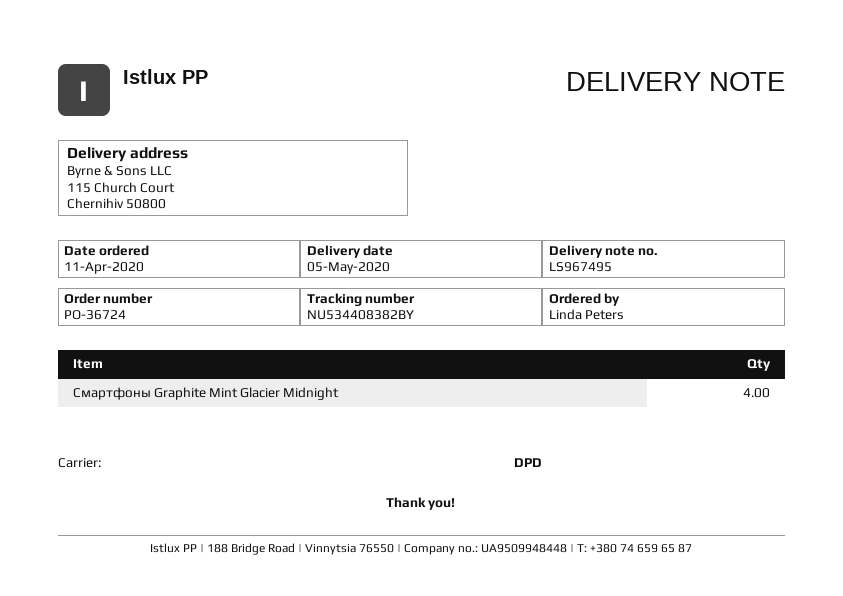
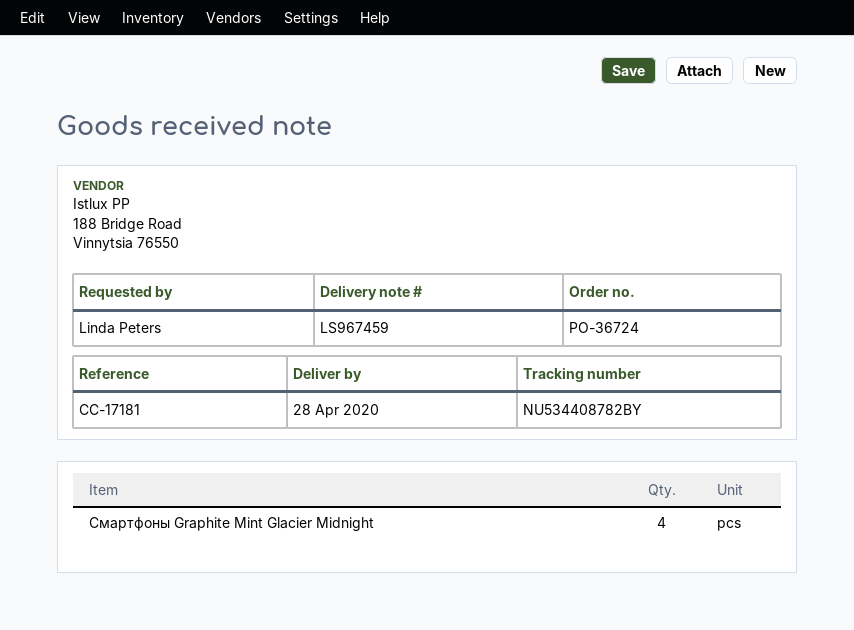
delivery note number: LS967495 -> LS967459
delivery date: 2020-05-05 -> 2020-04-28
tracking number: NU534408382BY -> NU534408782BY

